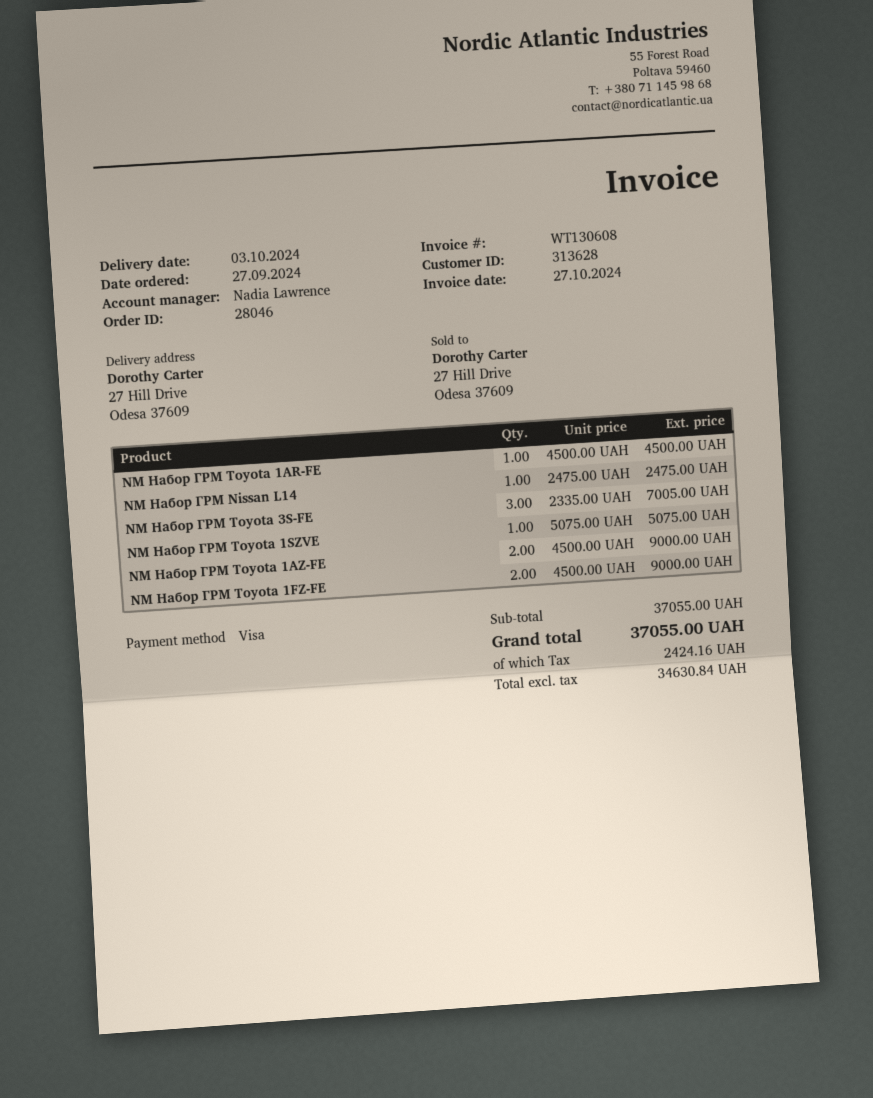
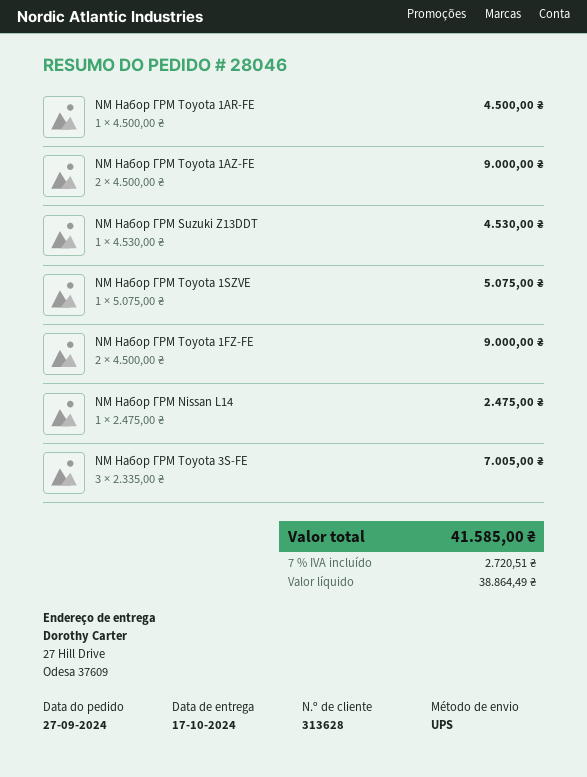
delivery date: 2024-10-03 -> 2024-10-17
NM Набор ГРМ Suzuki Z13DDT: none -> 1 x 4530.00 = 4530.00
net: 34630.84 -> 38864.49
tax: 2424.16 -> 2720.51
total: 37055.00 -> 41585.00

